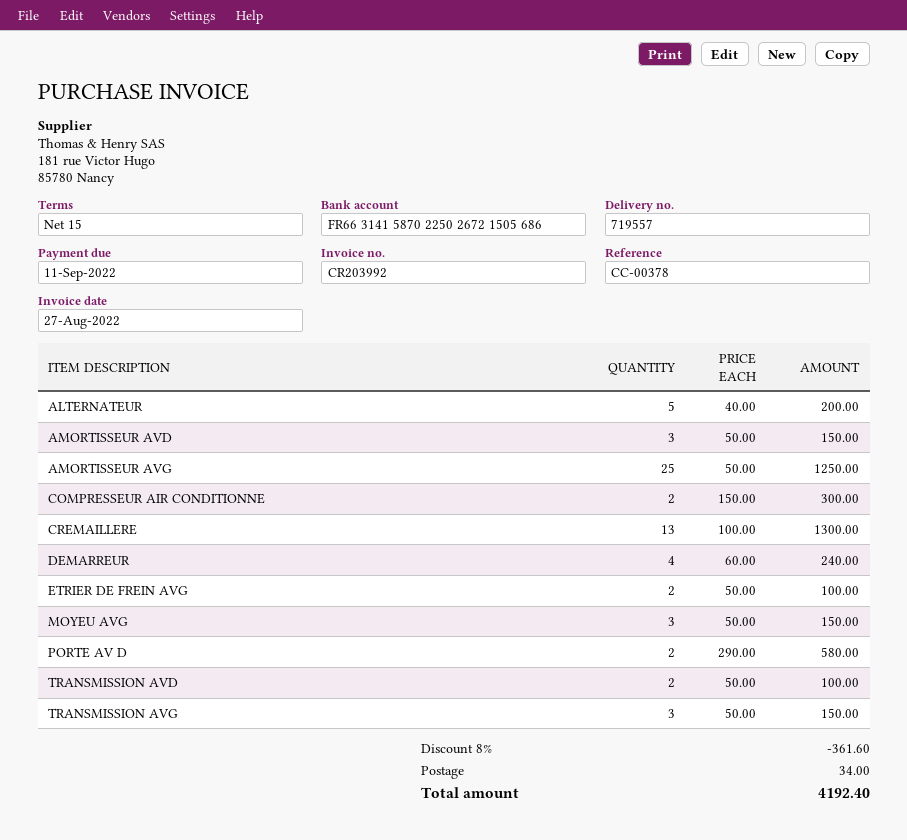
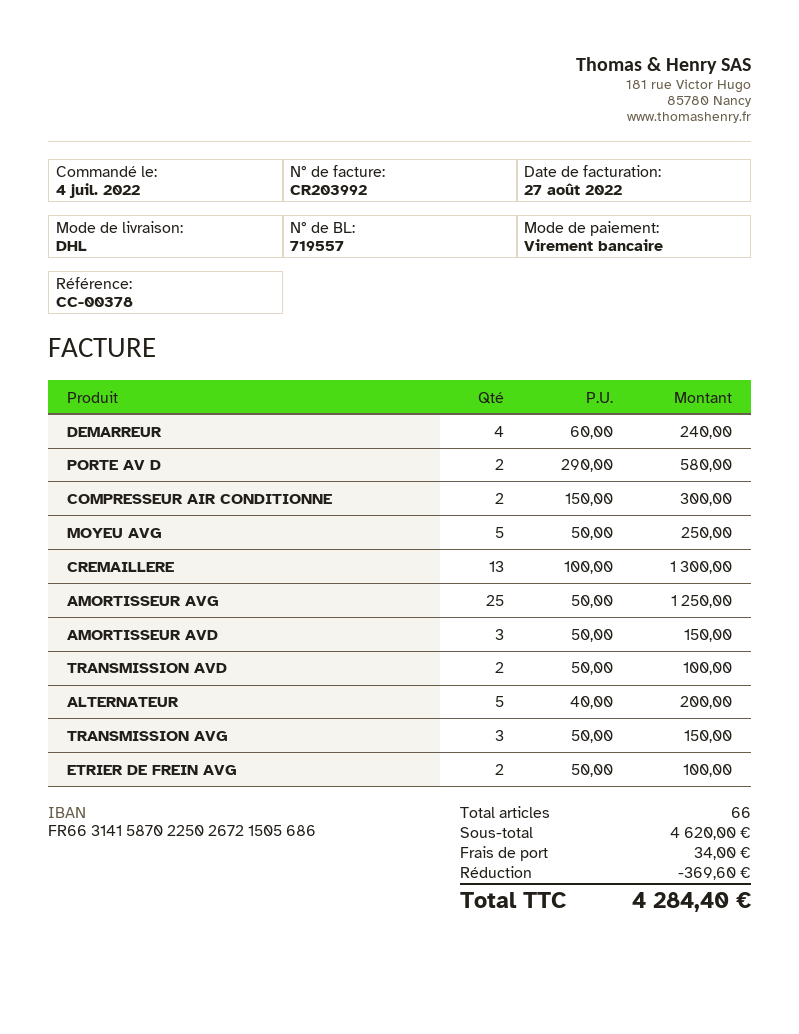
MOYEU AVG: 3 x 50.00 = 150.00 -> 5 x 50.00 = 250.00
discount: 361.60 -> 369.60
total: 4192.40 -> 4284.40

